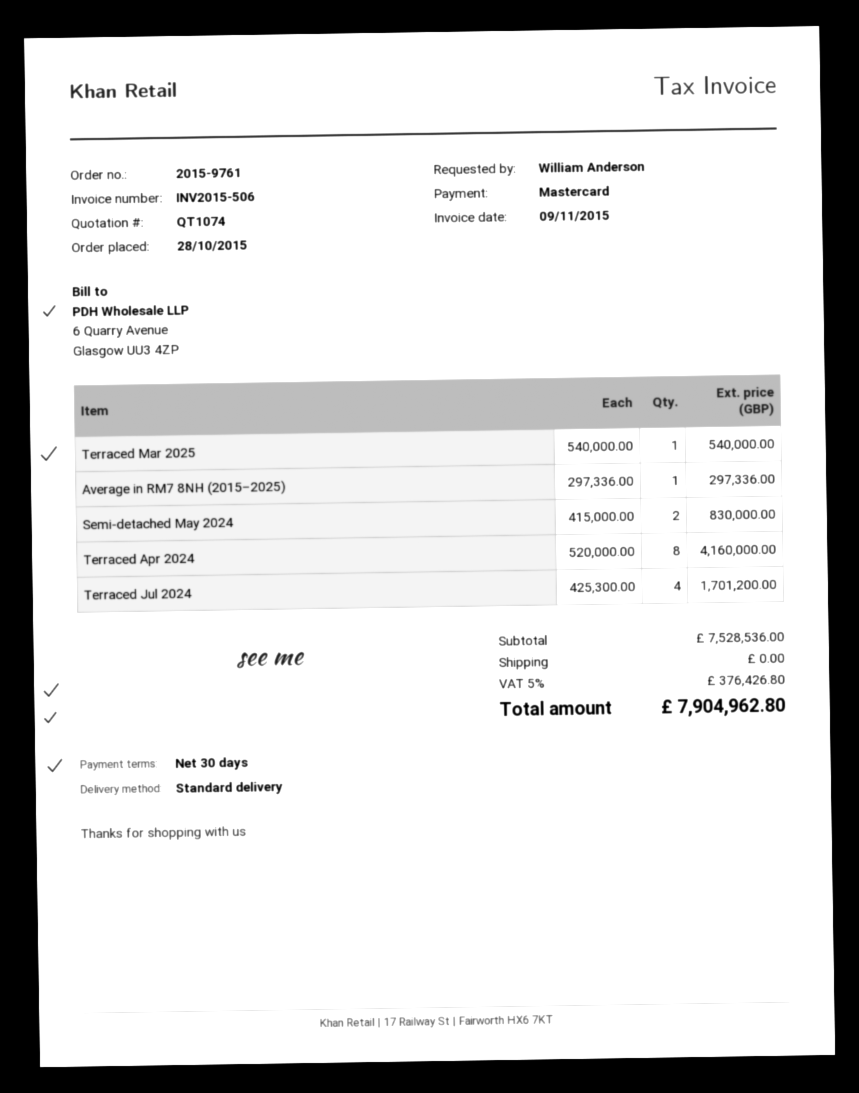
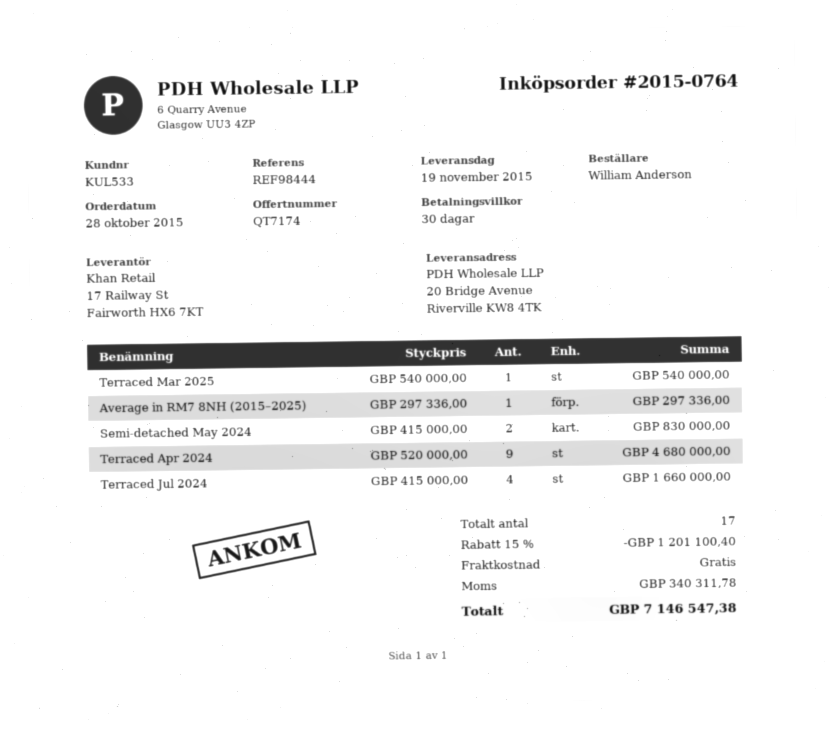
quote number: QT1074 -> QT7174
order number: 2015-9761 -> 2015-0764
Terraced Apr 2024: 8 x 520000.00 = 4160000.00 -> 9 x 520000.00 = 4680000.00
Terraced Jul 2024: 4 x 425300.00 = 1701200.00 -> 4 x 415000.00 = 1660000.00
discount: none -> 15% = 1201100.40
tax: 376426.80 -> 340311.78
total: 7904962.80 -> 7146547.38

